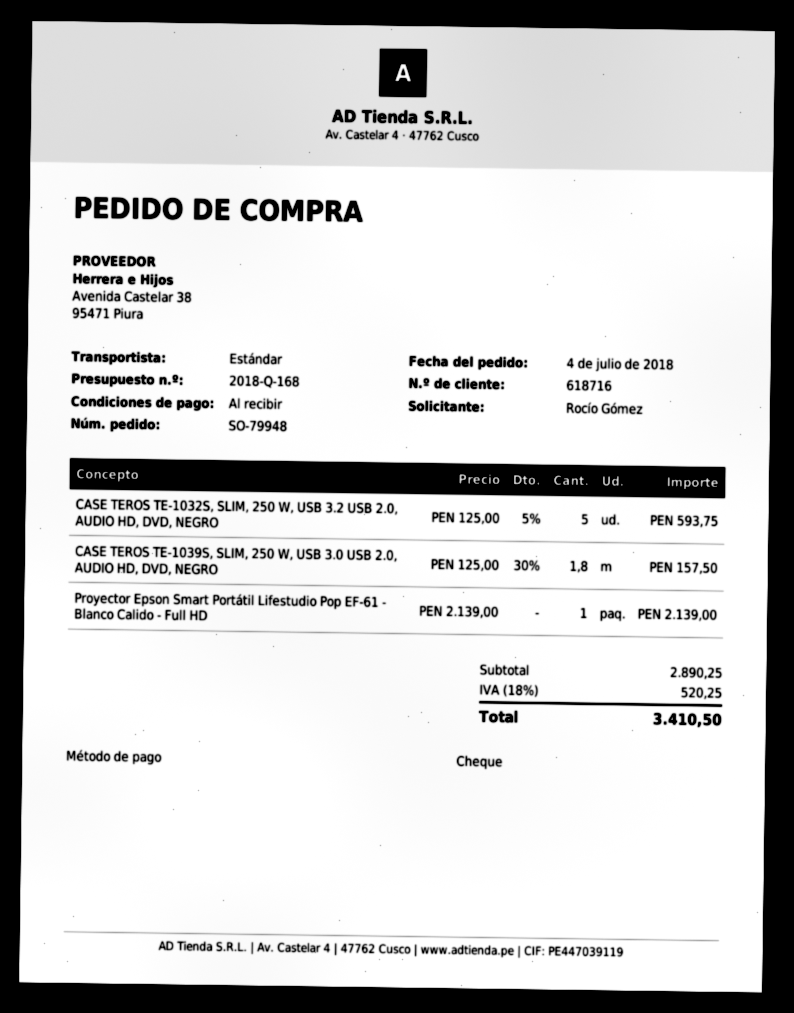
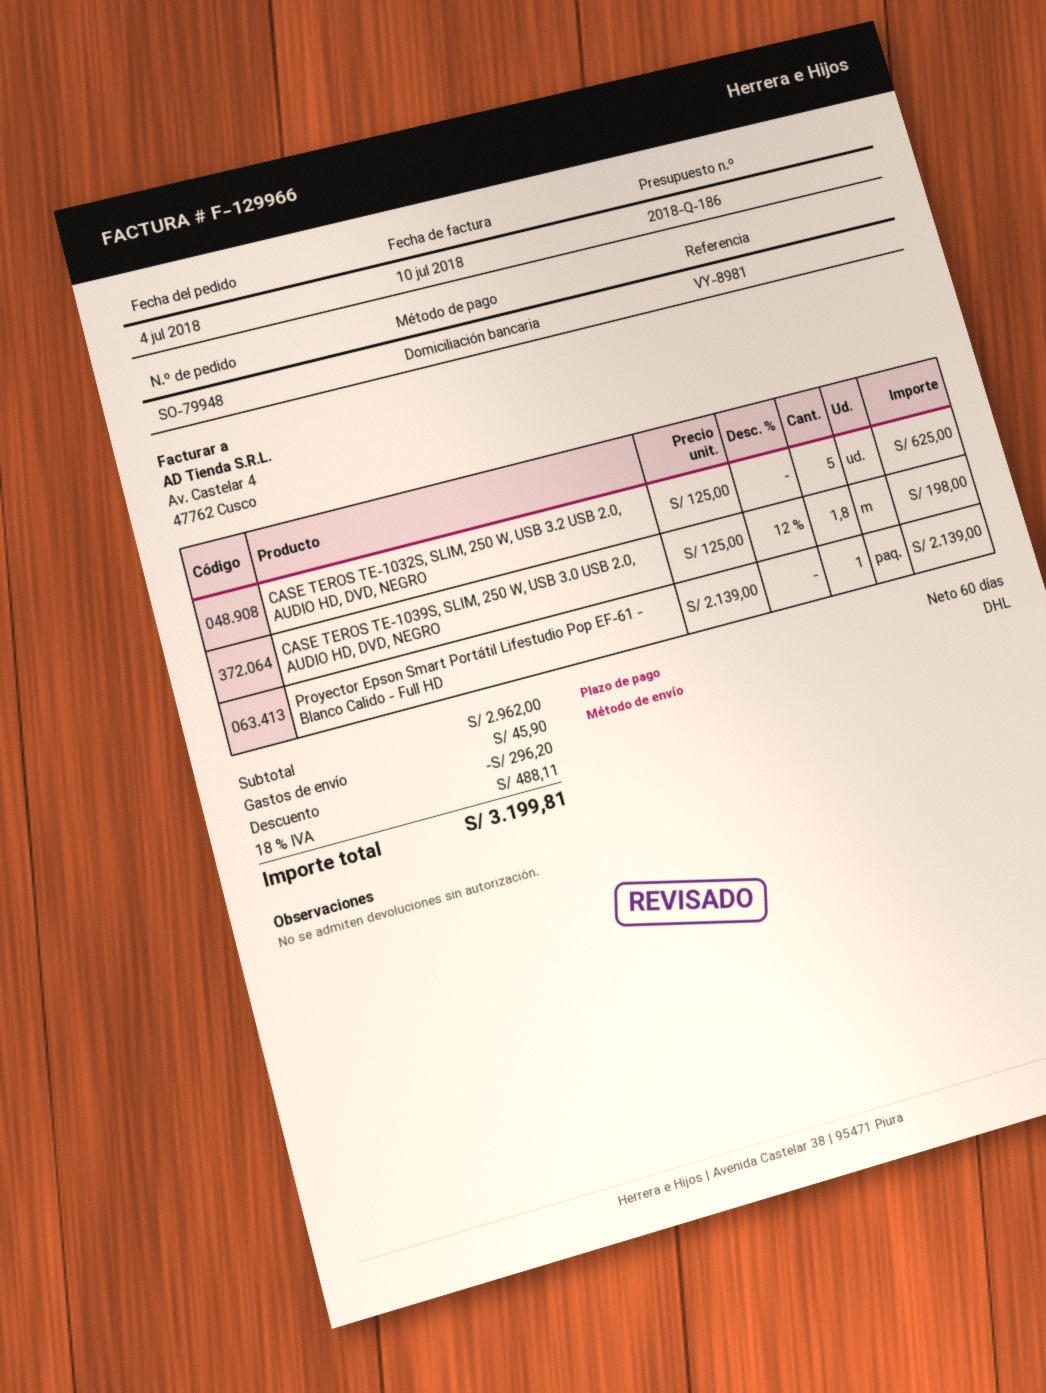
quote number: 2018-Q-168 -> 2018-Q-186
payment terms: on receipt -> 60 days
payment method: cheque -> direct debit
shipping method: standard -> DHL
CASE TEROS TE-1032S, SLIM, 250 W, USB 3.2 USB 2.0, AUDIO HD, DVD, NEGRO: 5 x 125.00 - 5% = 593.75 -> 5 x 125.00 = 625.00
CASE TEROS TE-1039S, SLIM, 250 W, USB 3.0 USB 2.0, AUDIO HD, DVD, NEGRO: 1.8 x 125.00 - 30% = 157.50 -> 1.8 x 125.00 - 12% = 198.00
subtotal: 2890.25 -> 2962.00
discount: none -> 296.20
shipping: none -> 45.90
tax: 18% = 520.25 -> 18% = 488.11
total: 3410.50 -> 3199.81

